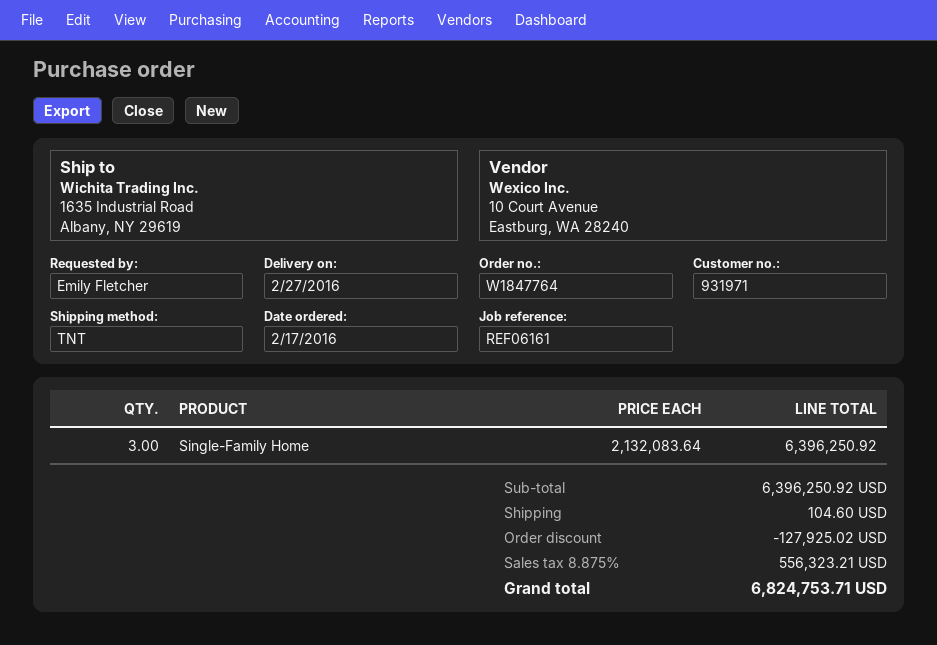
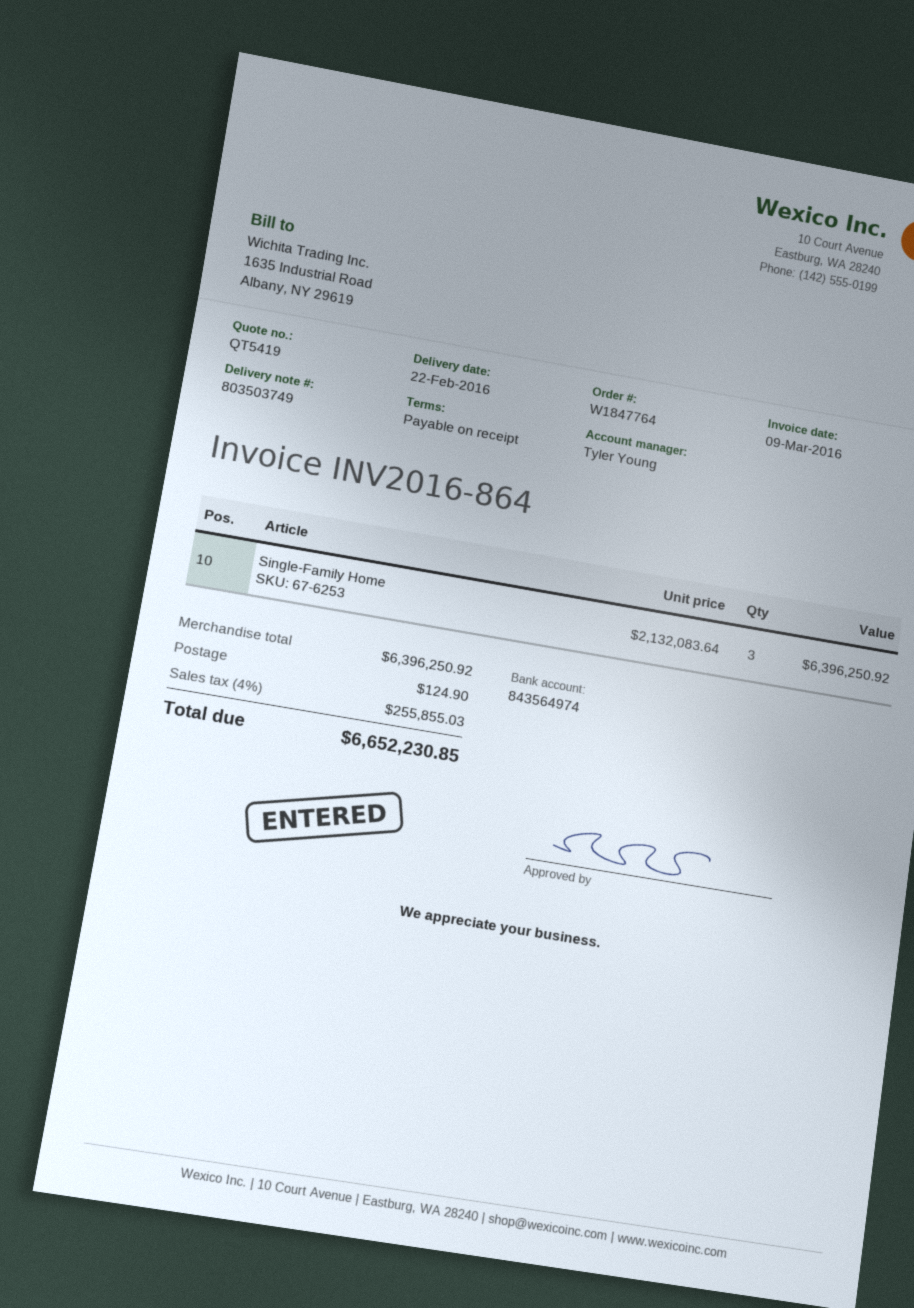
delivery date: 2016-02-27 -> 2016-02-22
discount: 127925.02 -> none
shipping: 104.60 -> 124.90
tax: 8.875% = 556323.21 -> 4% = 255855.03
total: 6824753.71 -> 6652230.85

